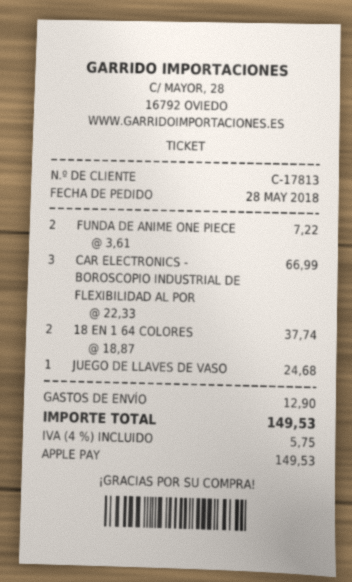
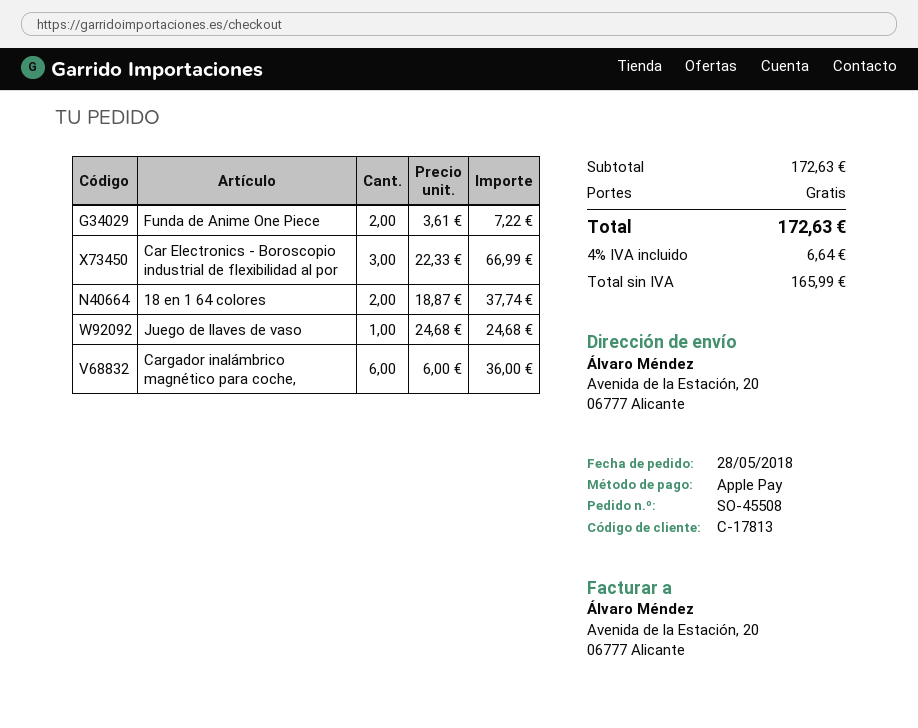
Cargador inalámbrico magnético para coche,: none -> 6 x 6.00 = 36.00
shipping: 12.90 -> 0.00
tax: 4% = 5.75 -> 4% = 6.64
total: 149.53 -> 172.63

